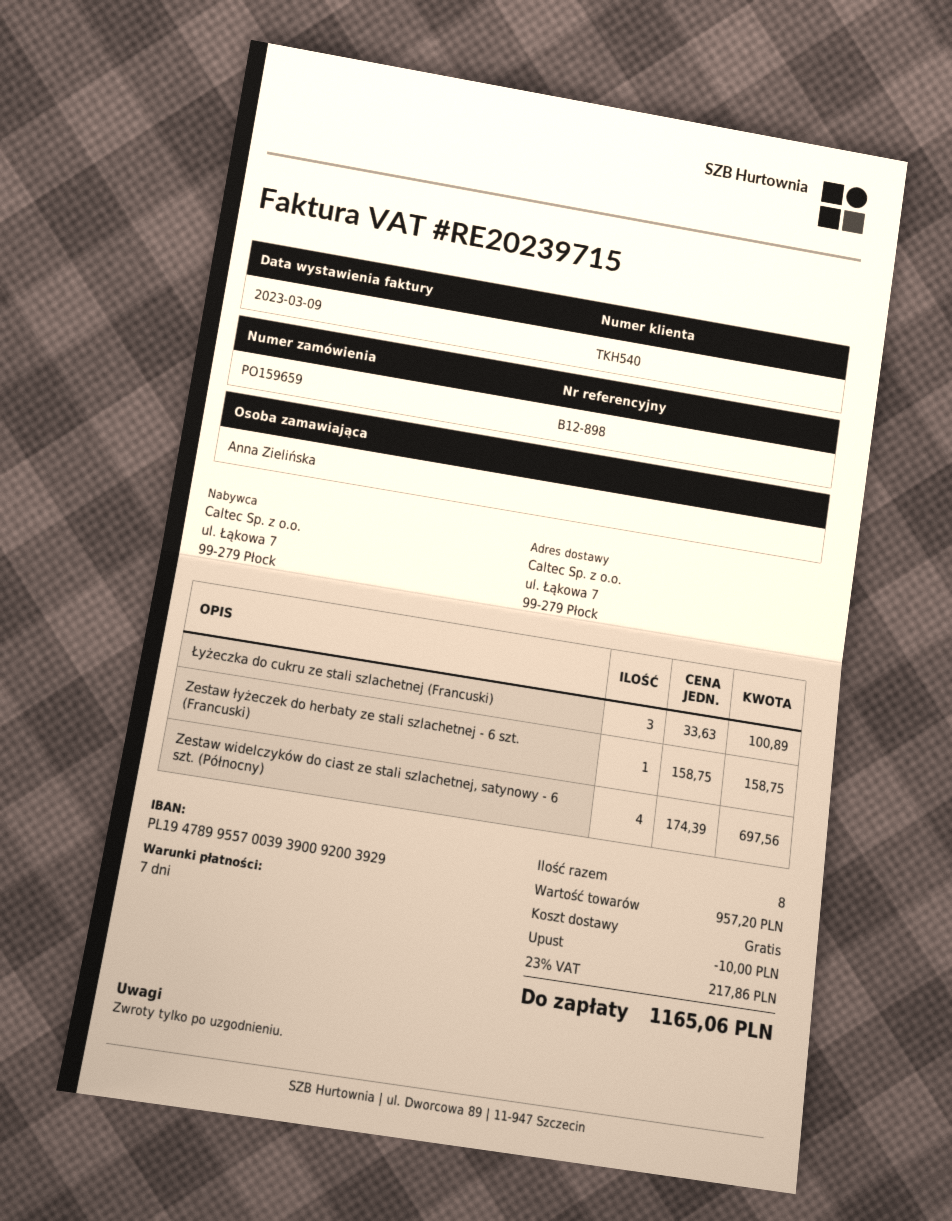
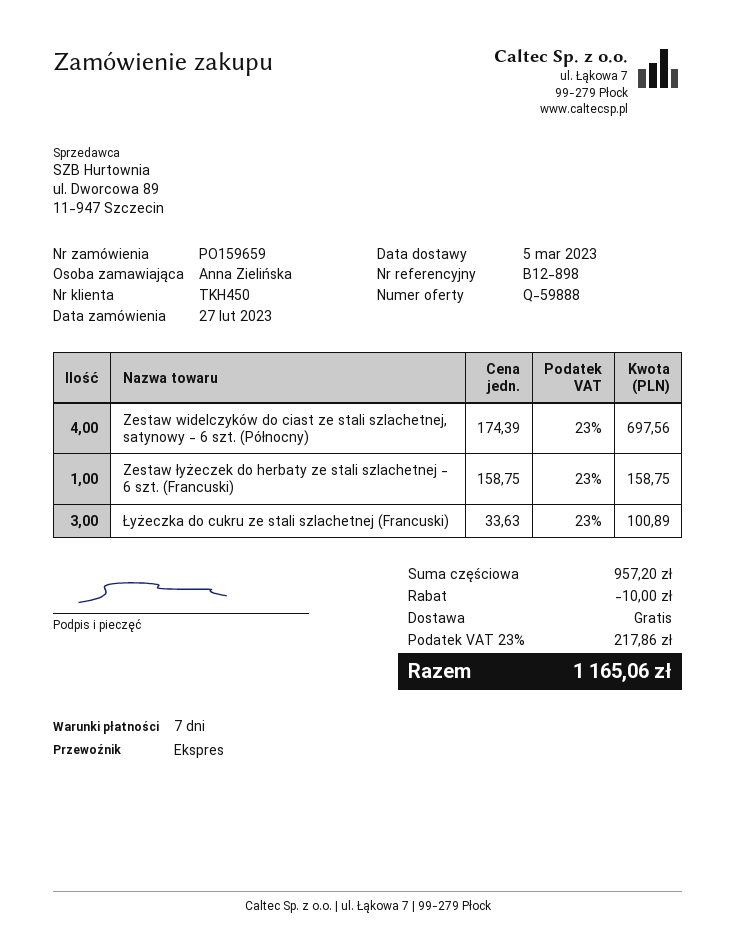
customer number: TKH540 -> TKH450

